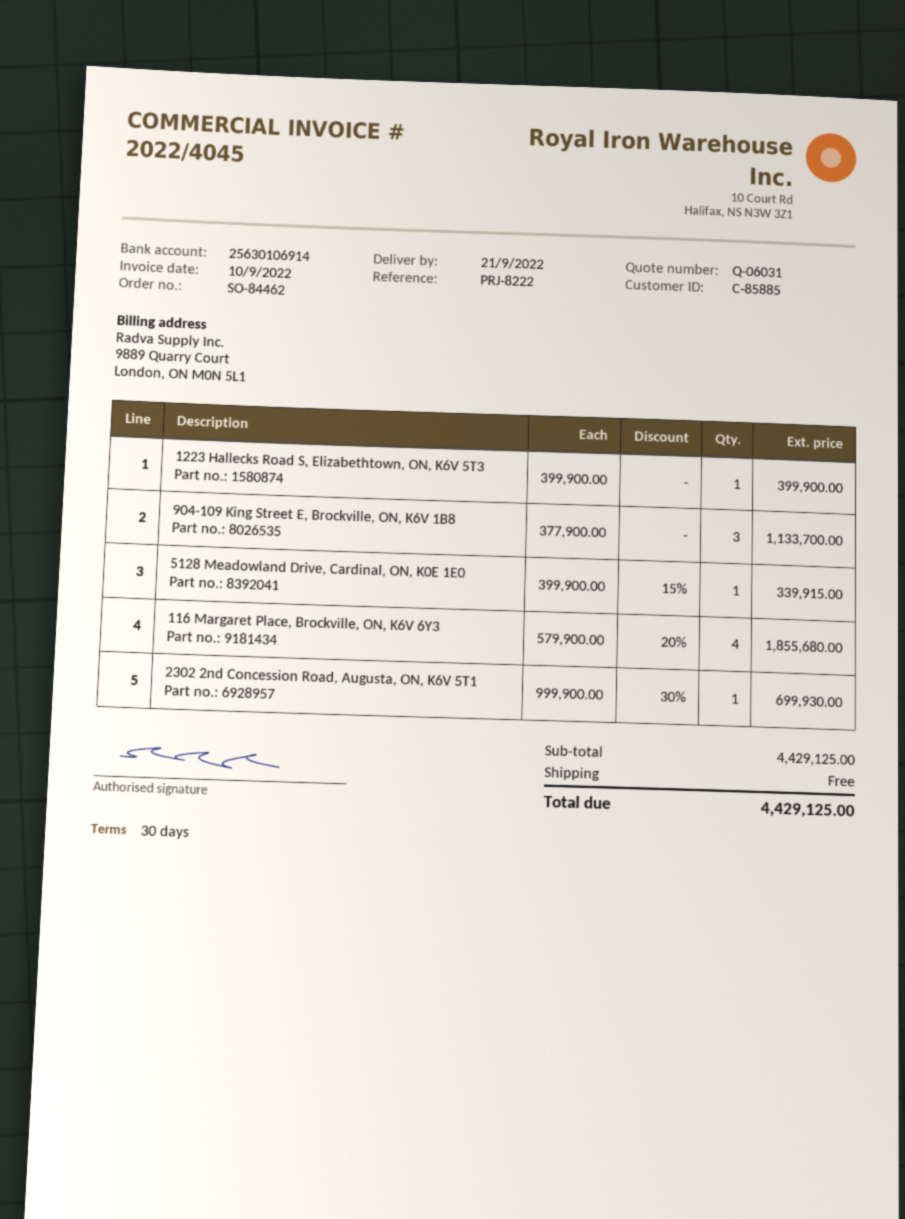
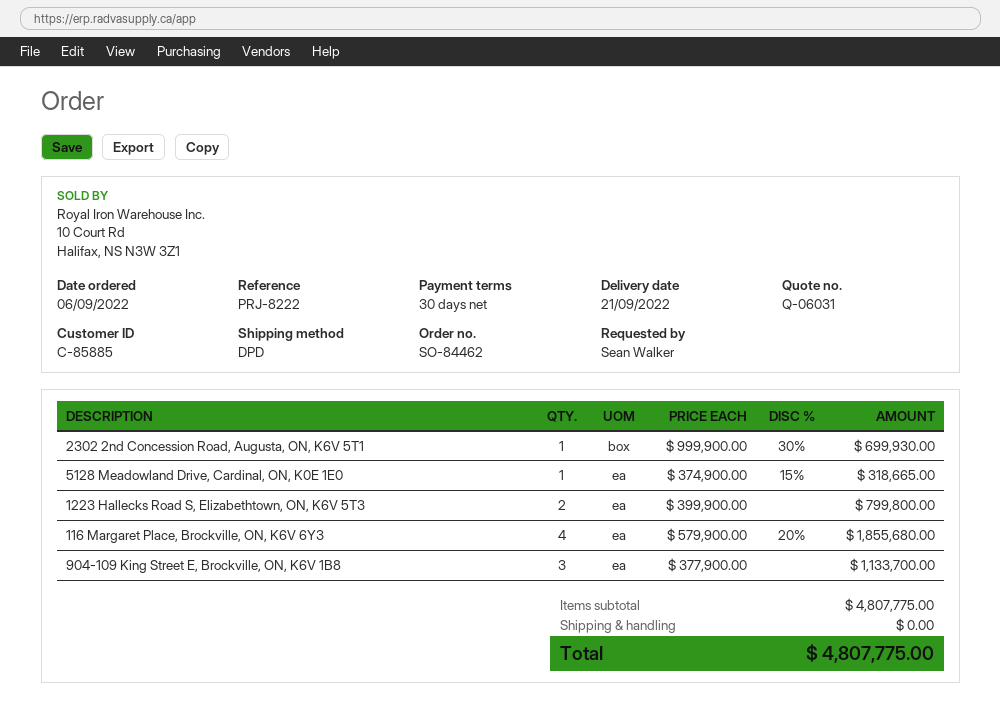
1223 Hallecks Road S, Elizabethtown, ON, K6V 5T3: 1 x 399900.00 = 399900.00 -> 2 x 399900.00 = 799800.00
5128 Meadowland Drive, Cardinal, ON, K0E 1E0: 1 x 399900.00 - 15% = 339915.00 -> 1 x 374900.00 - 15% = 318665.00
subtotal: 4429125.00 -> 4807775.00
total: 4429125.00 -> 4807775.00

